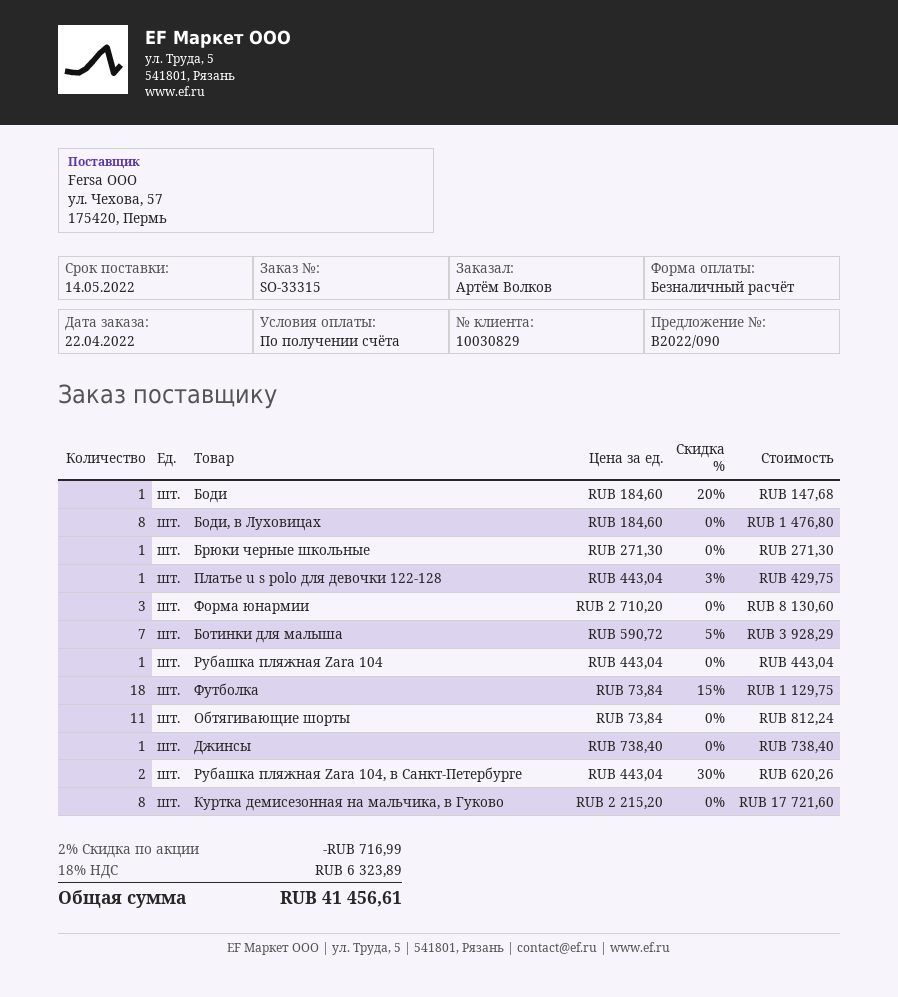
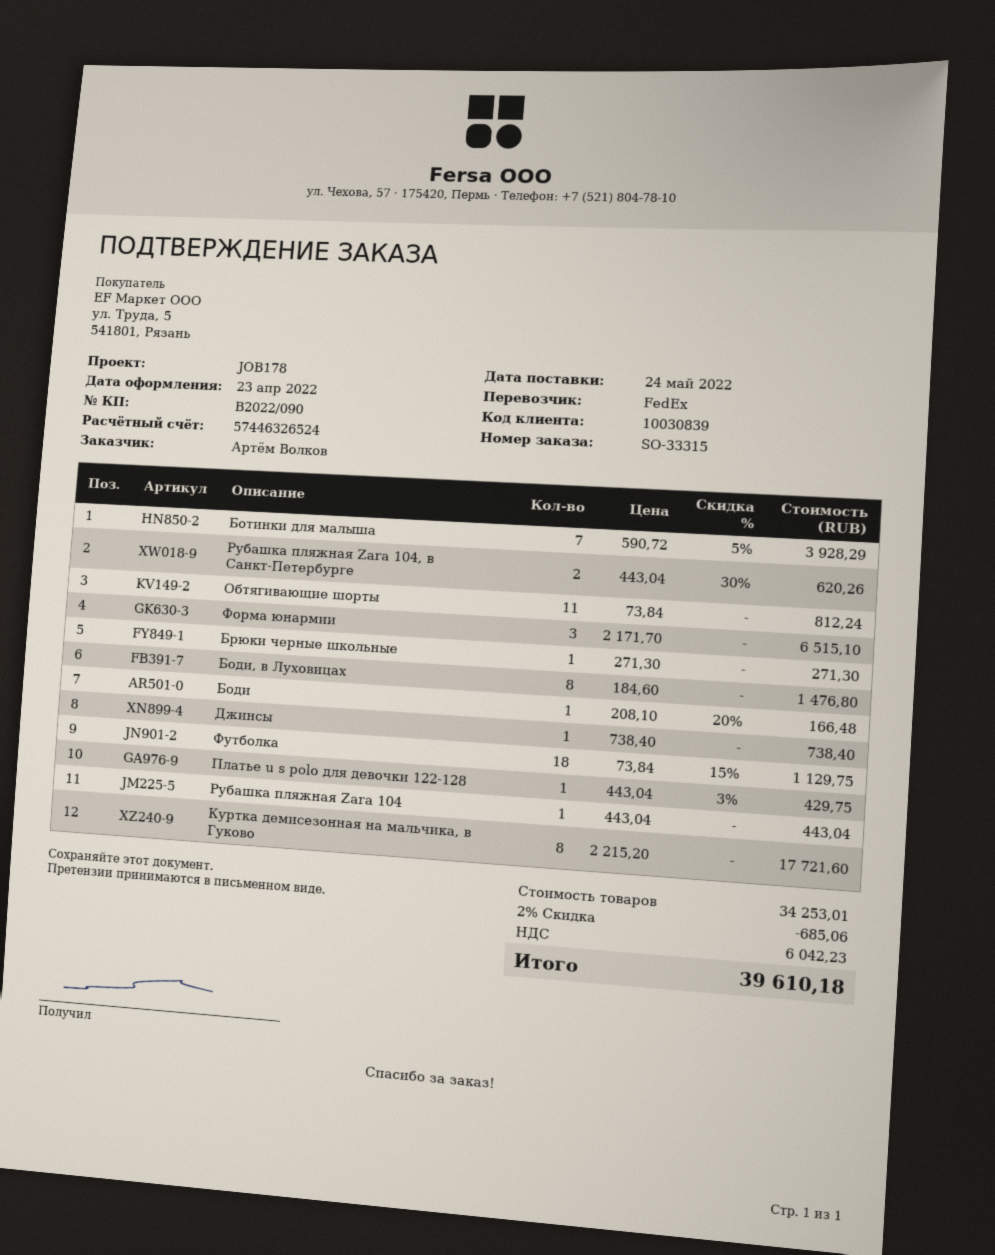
order date: 2022-04-22 -> 2022-04-23
delivery date: 2022-05-14 -> 2022-05-24
customer number: 10030829 -> 10030839
Боди: 1 x 184.60 - 20% = 147.68 -> 1 x 208.10 - 20% = 166.48
Форма юнармии: 3 x 2710.20 = 8130.60 -> 3 x 2171.70 = 6515.10
discount: 2% = 716.99 -> 2% = 685.06
tax: 6323.89 -> 6042.23
total: 41456.61 -> 39610.18

